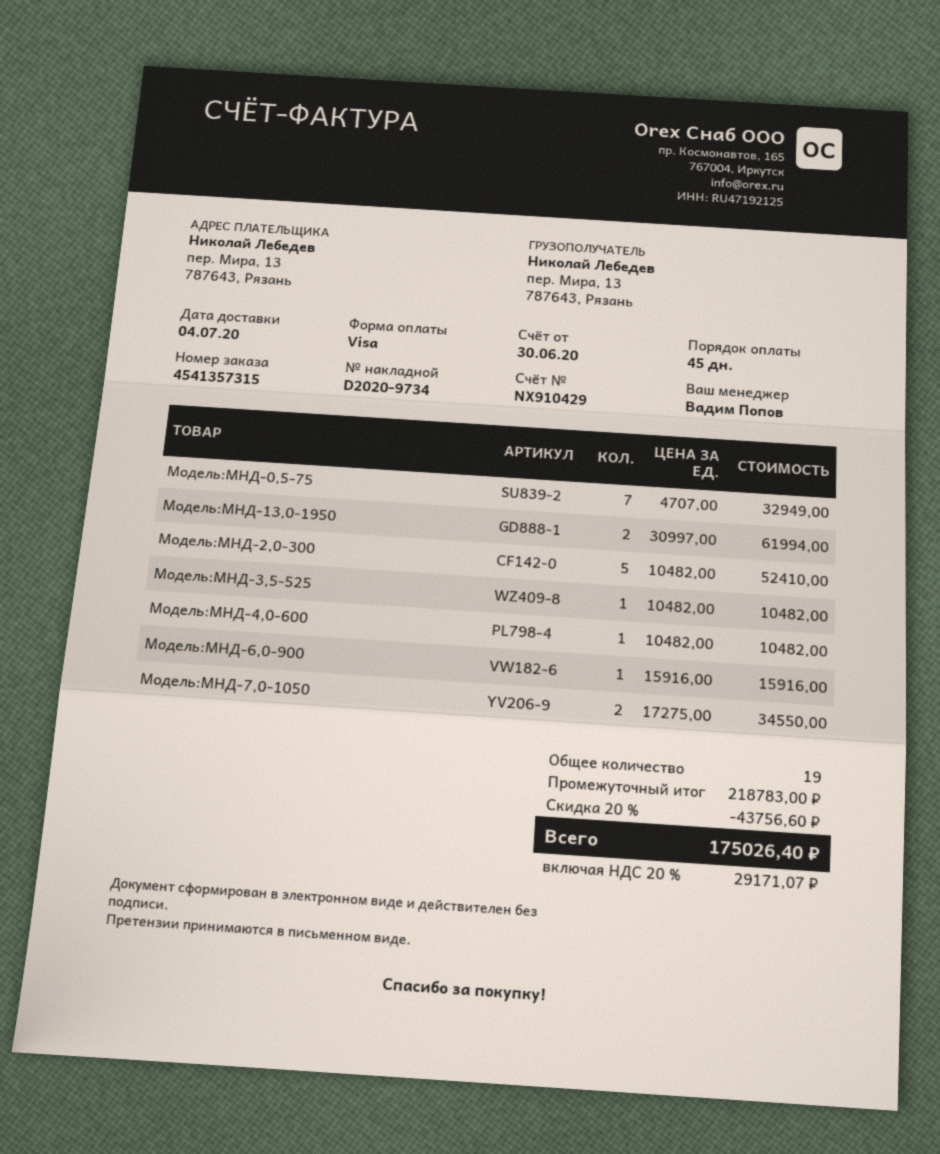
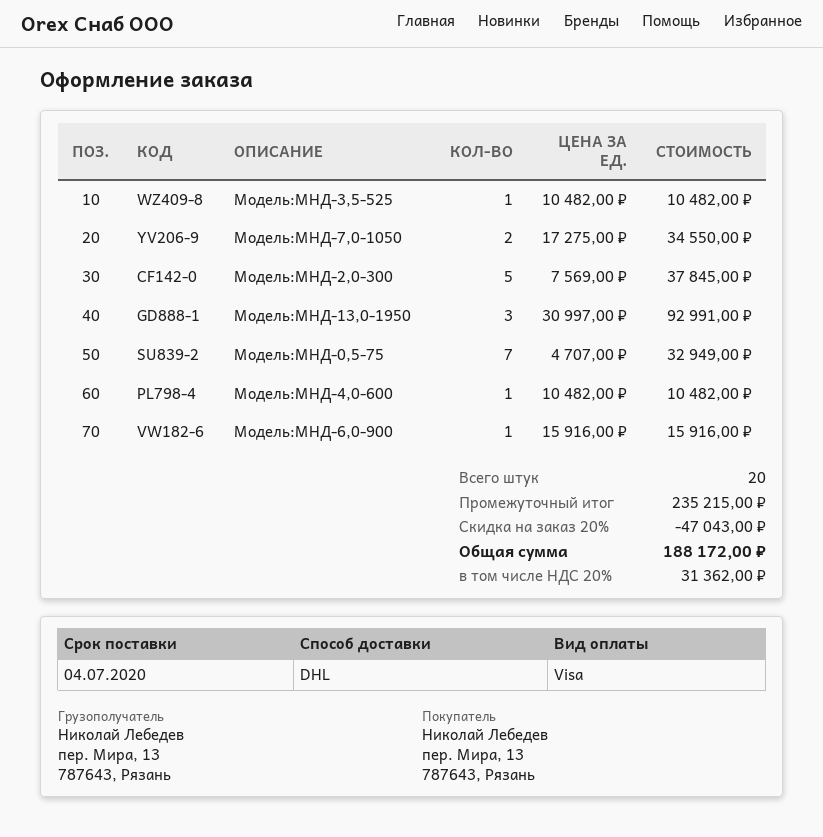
Модель:МНД-13,0-1950: 2 x 30997.00 = 61994.00 -> 3 x 30997.00 = 92991.00
Модель:МНД-2,0-300: 5 x 10482.00 = 52410.00 -> 5 x 7569.00 = 37845.00
total quantity: 19 -> 20
subtotal: 218783.00 -> 235215.00
discount: 20% = 43756.60 -> 20% = 47043.00
tax: 20% = 29171.07 -> 20% = 31362.00
total: 175026.40 -> 188172.00

